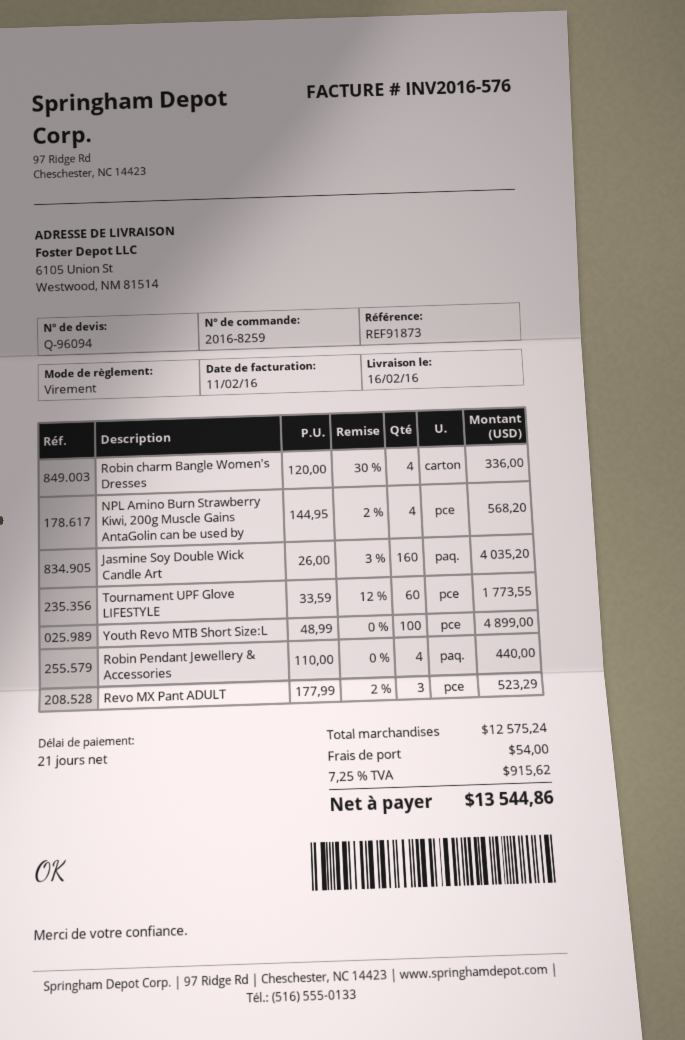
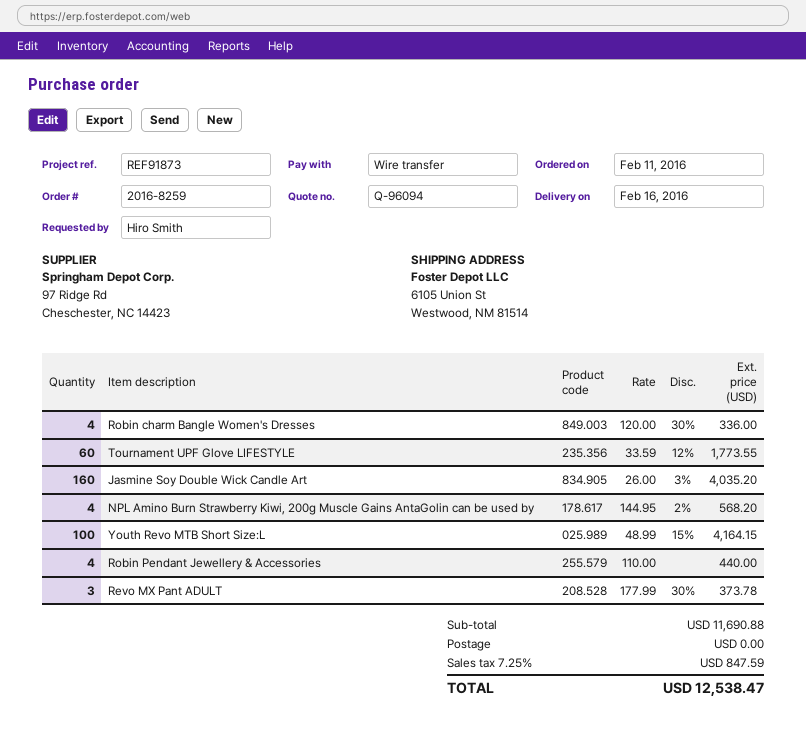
Youth Revo MTB Short Size:L: 100 x 48.99 = 4899.00 -> 100 x 48.99 - 15% = 4164.15
Revo MX Pant ADULT: 3 x 177.99 - 2% = 523.29 -> 3 x 177.99 - 30% = 373.78
subtotal: 12575.24 -> 11690.88
shipping: 54.00 -> 0.00
tax: 7.25% = 915.62 -> 7.25% = 847.59
total: 13544.86 -> 12538.47

